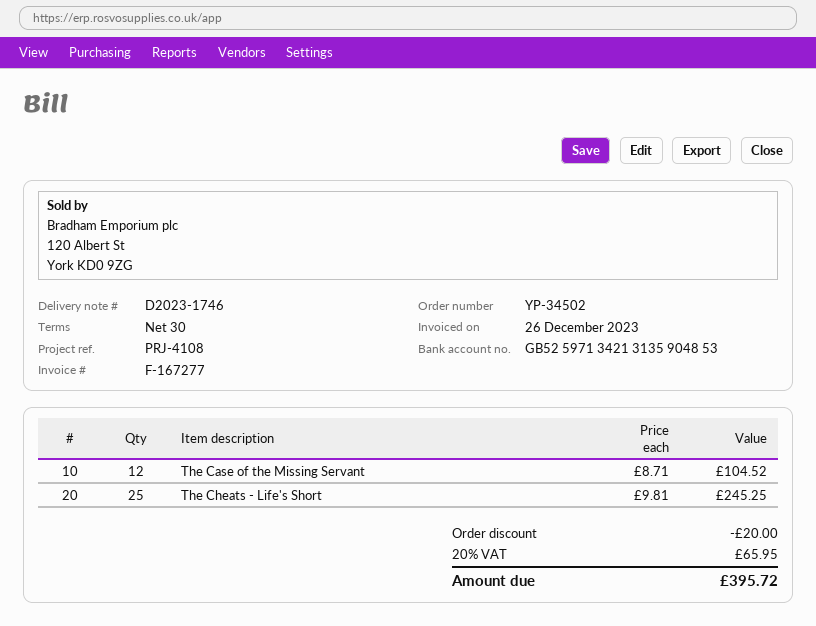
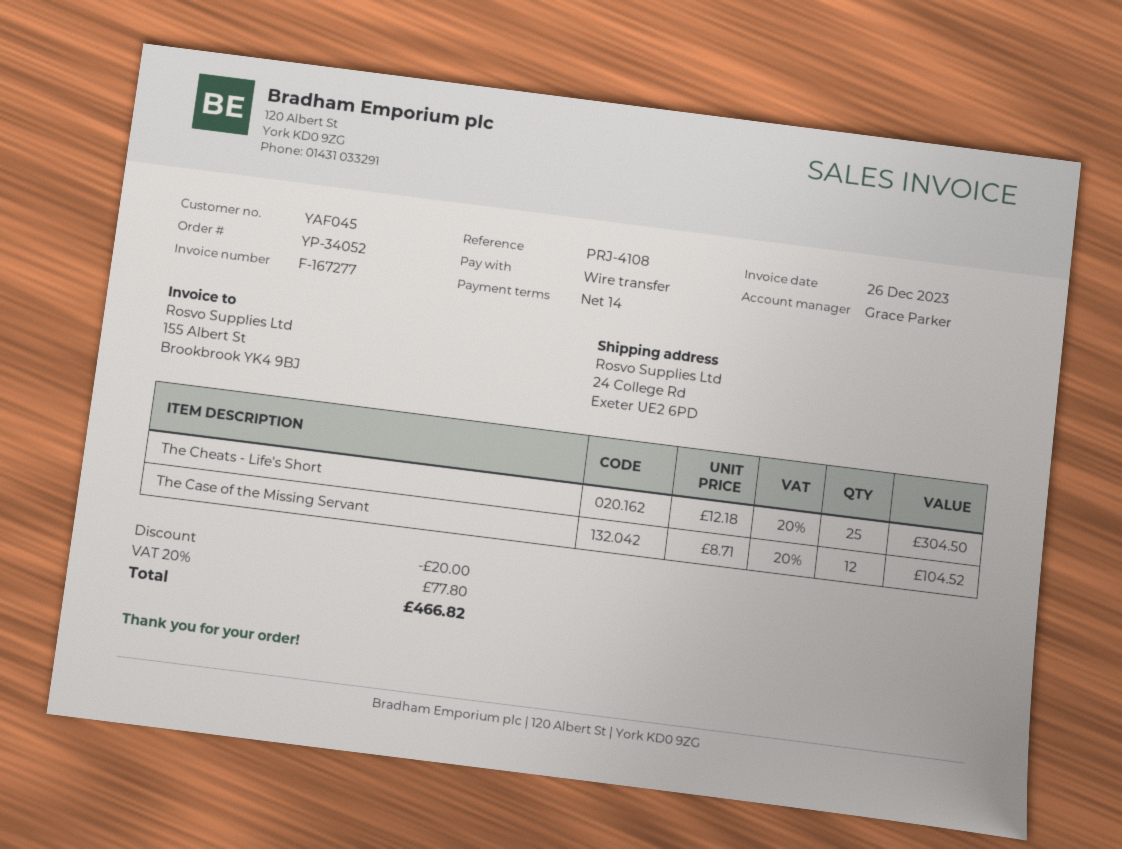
order number: YP-34502 -> YP-34052
payment terms: 30 days -> 14 days
The Cheats - Life's Short: 25 x 9.81 = 245.25 -> 25 x 12.18 = 304.50
tax: 20% = 65.95 -> 20% = 77.80
total: 395.72 -> 466.82

